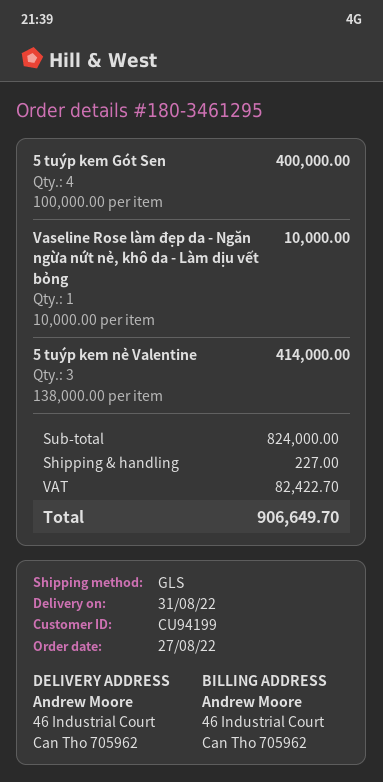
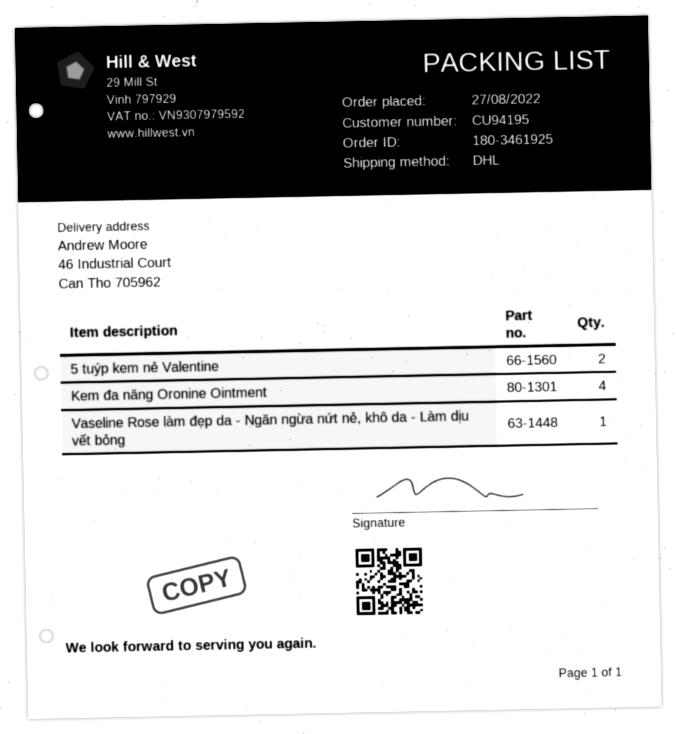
order number: 180-3461295 -> 180-3461925
customer number: CU94199 -> CU94195
shipping method: GLS -> DHL
5 tuýp kem Gót Sen: 4 -> none
5 tuýp kem nẻ Valentine: 3 -> 2
Kem đa năng Oronine Ointment: none -> 4

